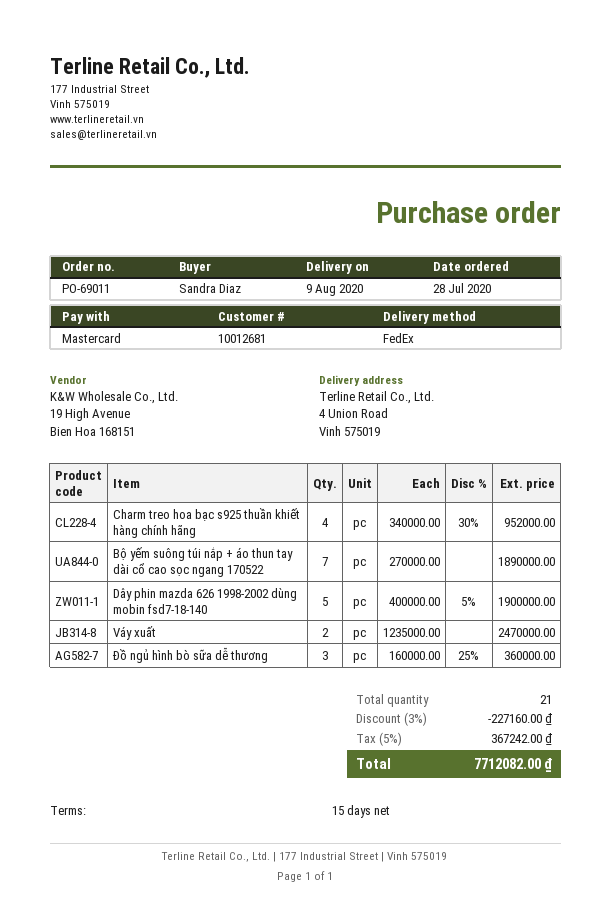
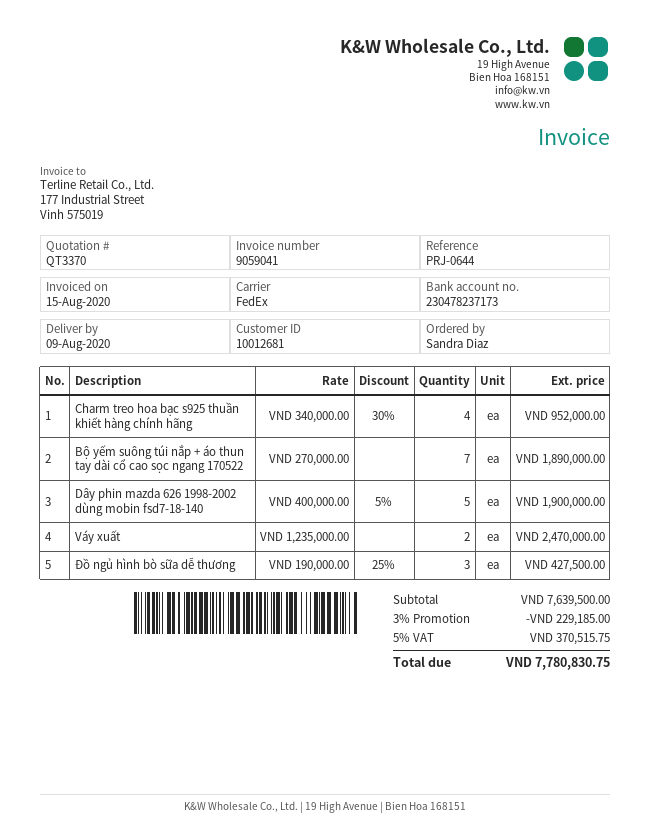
Đồ ngủ hình bò sữa dễ thương: 3 x 160000.00 - 25% = 360000.00 -> 3 x 190000.00 - 25% = 427500.00
discount: 3% = 227160.00 -> 3% = 229185.00
tax: 5% = 367242.00 -> 5% = 370515.75
total: 7712082.00 -> 7780830.75

